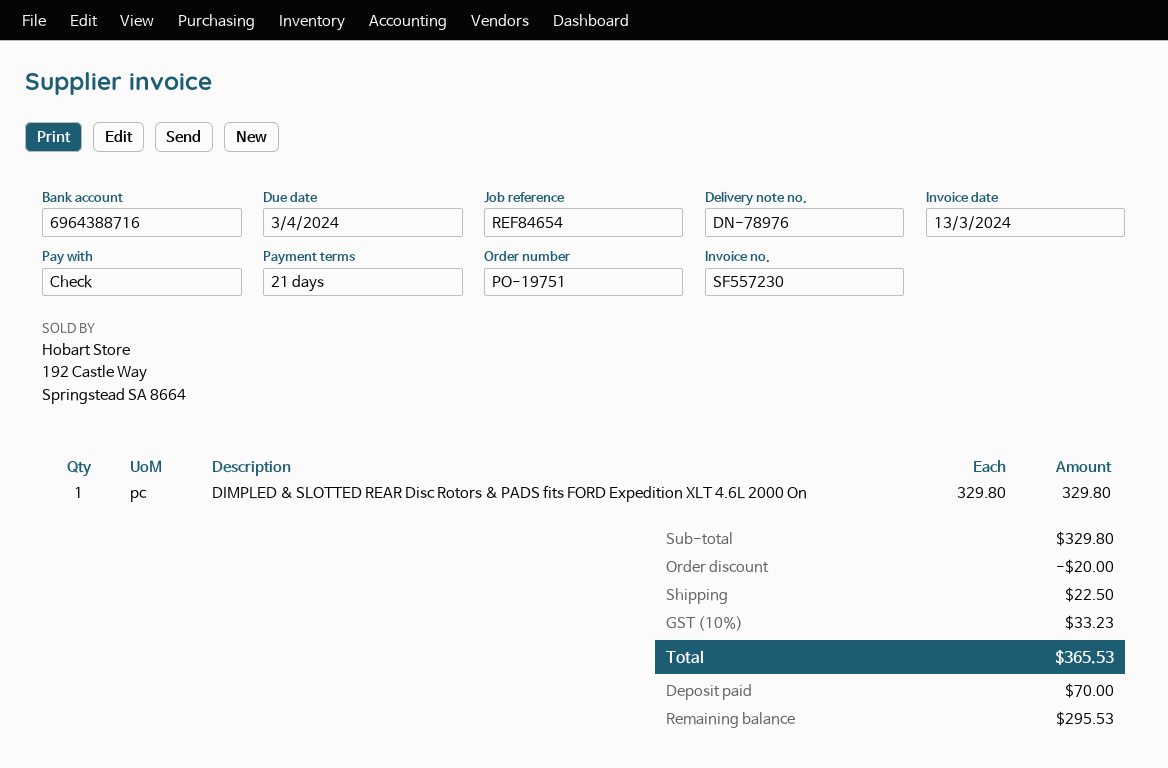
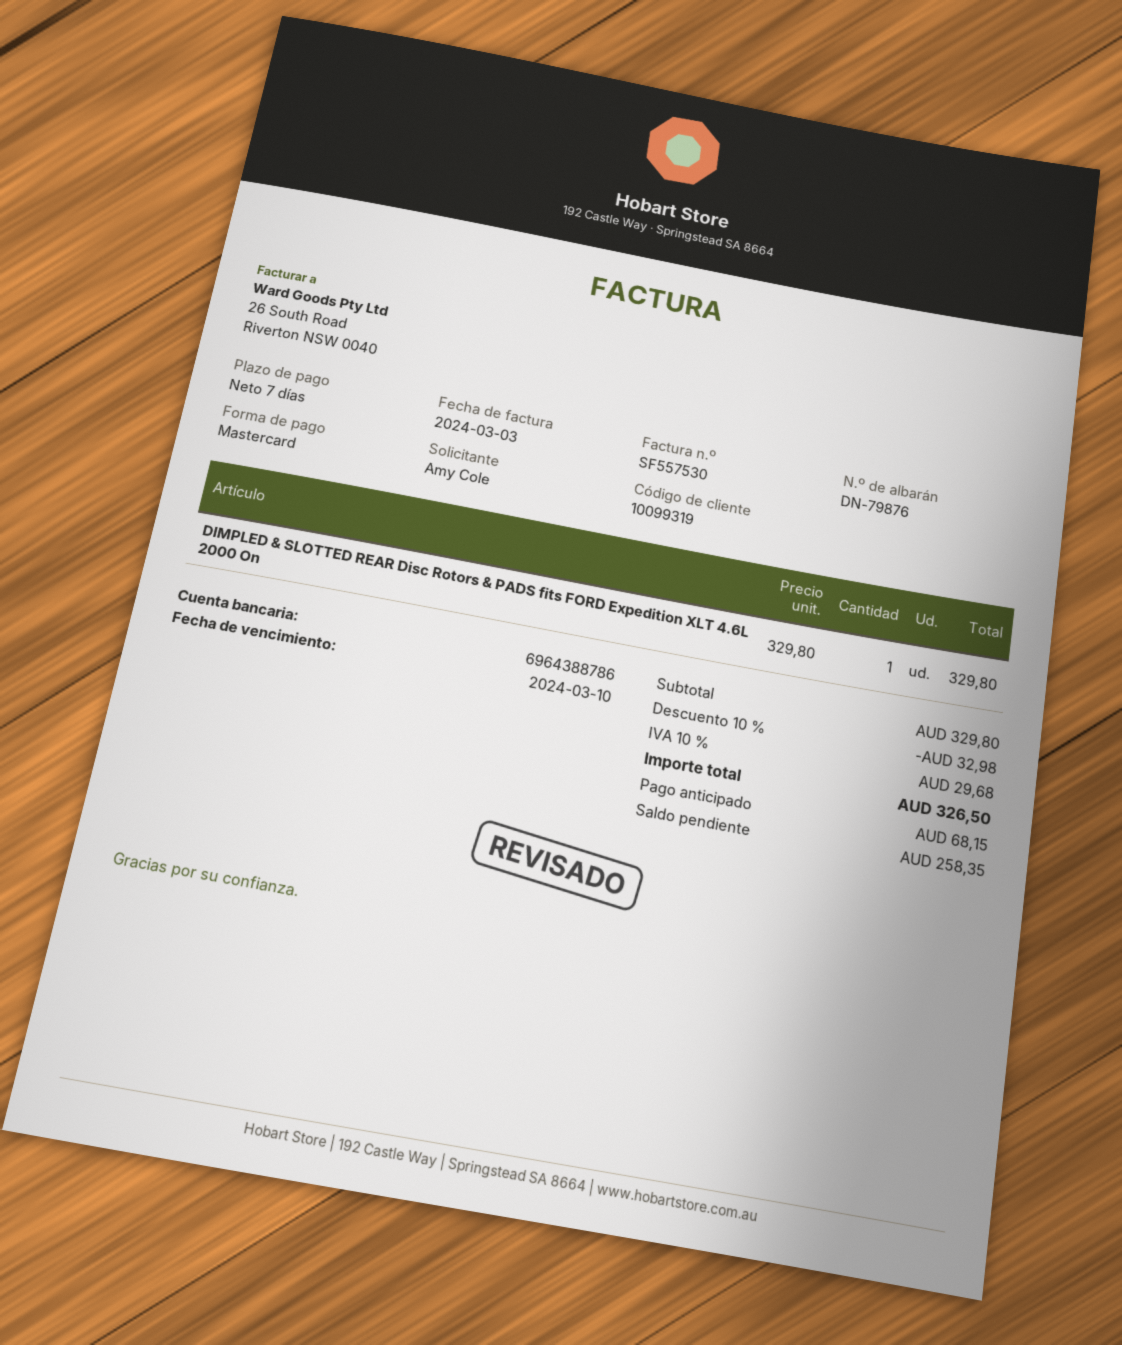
delivery note number: DN-78976 -> DN-79876
invoice number: SF557230 -> SF557530
invoice date: 2024-03-13 -> 2024-03-03
payment terms: 21 days -> 7 days
due date: 2024-04-03 -> 2024-03-10
payment method: cheque -> Mastercard
bank account: 6964388716 -> 6964388786
discount: 20.00 -> 32.98
shipping: 22.50 -> none
tax: 10% = 33.23 -> 10% = 29.68
total: 365.53 -> 326.50
deposit: 70.00 -> 68.15
balance: 295.53 -> 258.35

